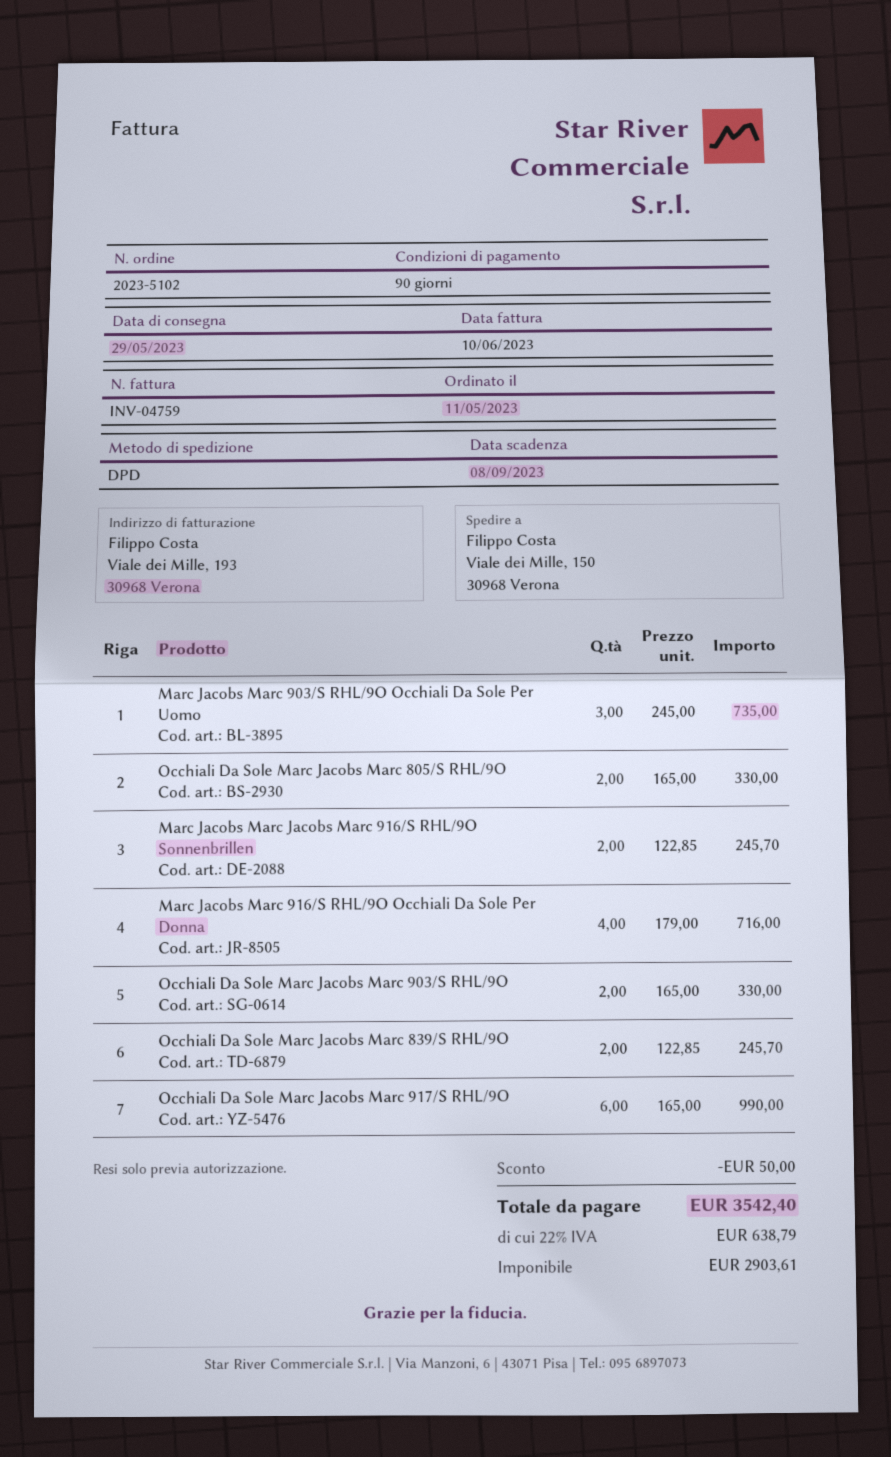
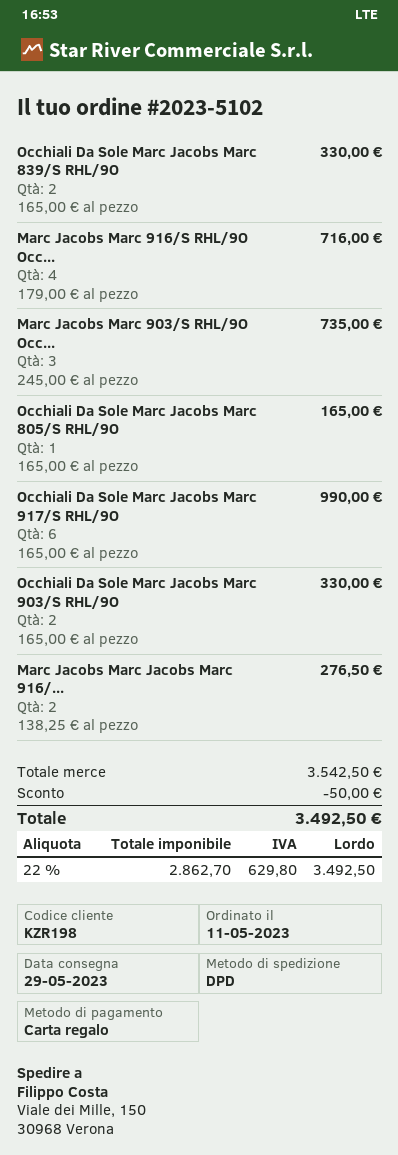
Occhiali Da Sole Marc Jacobs Marc 805/S RHL/9O: 2 x 165.00 = 330.00 -> 1 x 165.00 = 165.00
Marc Jacobs Marc Jacobs Marc 916/S RHL/9O Sonnenbrillen: 2 x 122.85 = 245.70 -> 2 x 138.25 = 276.50
Occhiali Da Sole Marc Jacobs Marc 839/S RHL/9O: 2 x 122.85 = 245.70 -> 2 x 165.00 = 330.00
net: 2903.61 -> 2862.70
tax: 22% = 638.79 -> 22% = 629.80
total: 3542.40 -> 3492.50

